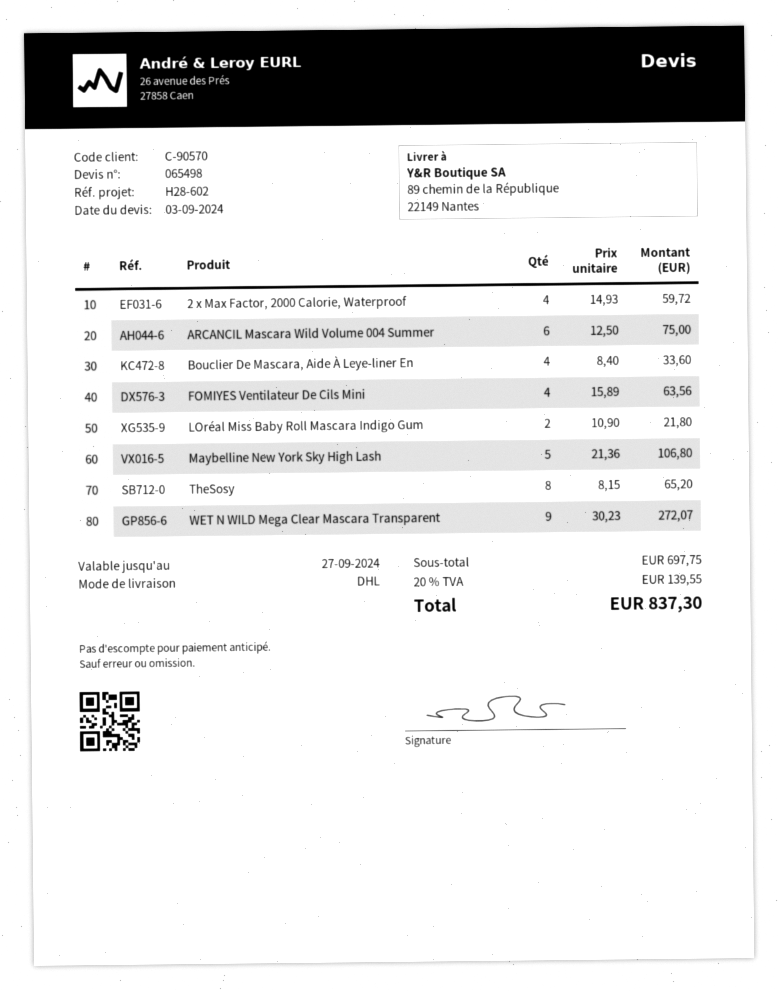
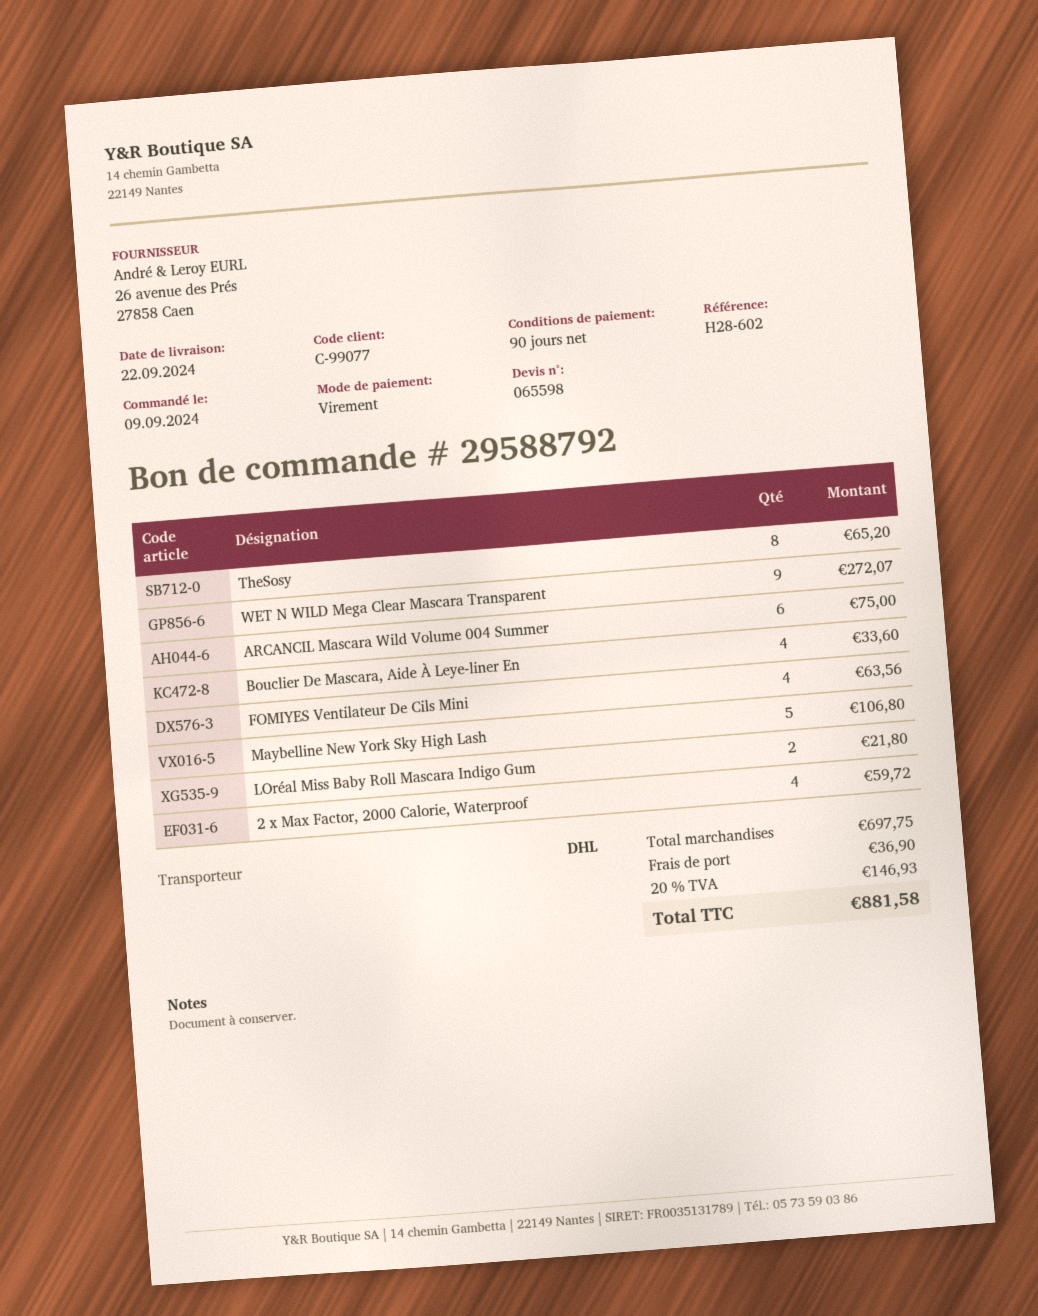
quote number: 065498 -> 065598
customer number: C-90570 -> C-99077
shipping: none -> 36.90
tax: 20% = 139.55 -> 20% = 146.93
total: 837.30 -> 881.58

